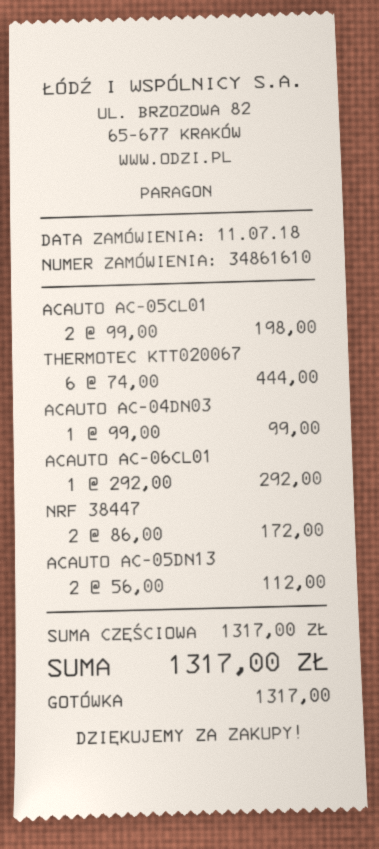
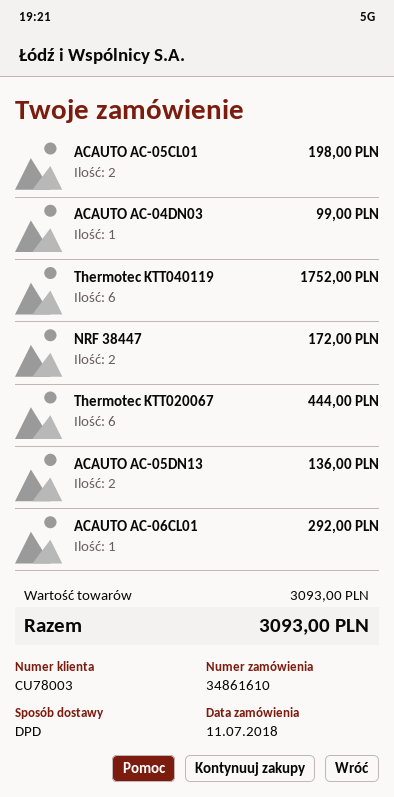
ACAUTO AC-05DN13: 2 for 112.00 -> 2 for 136.00
Thermotec KTT040119: none -> 6 for 1752.00
subtotal: 1317.00 -> 3093.00
total: 1317.00 -> 3093.00

